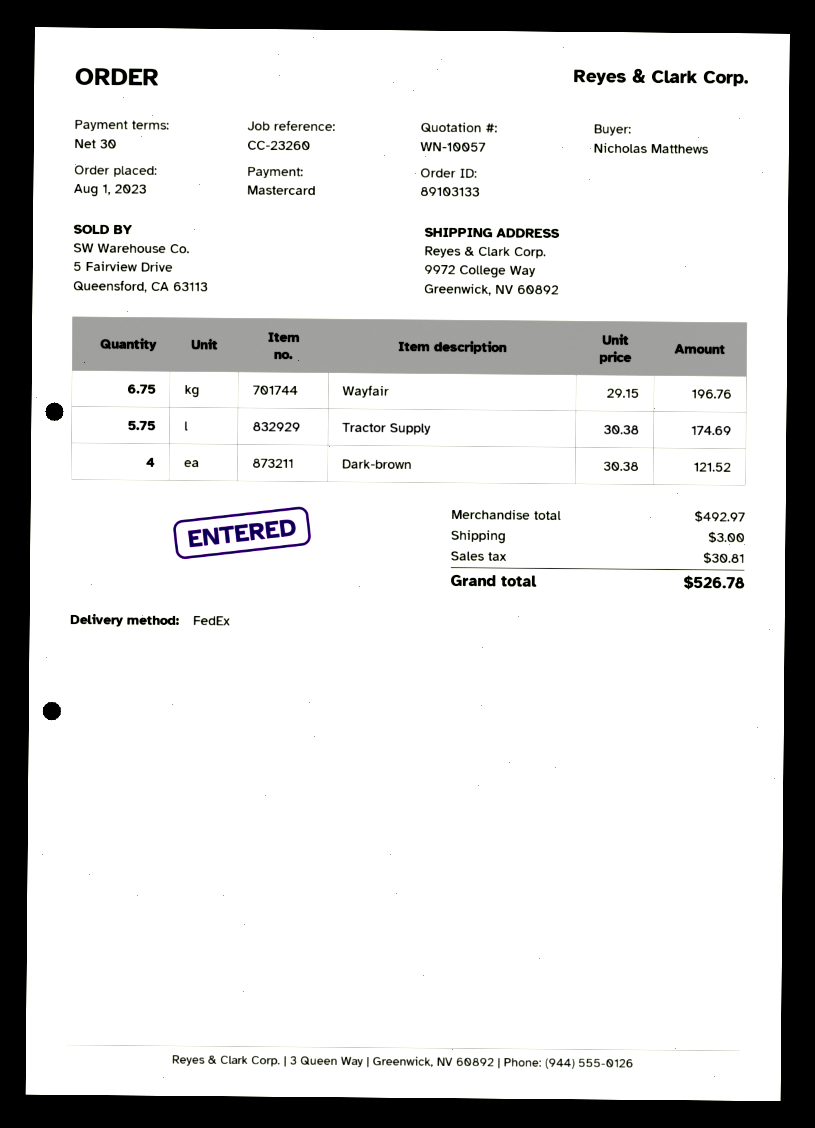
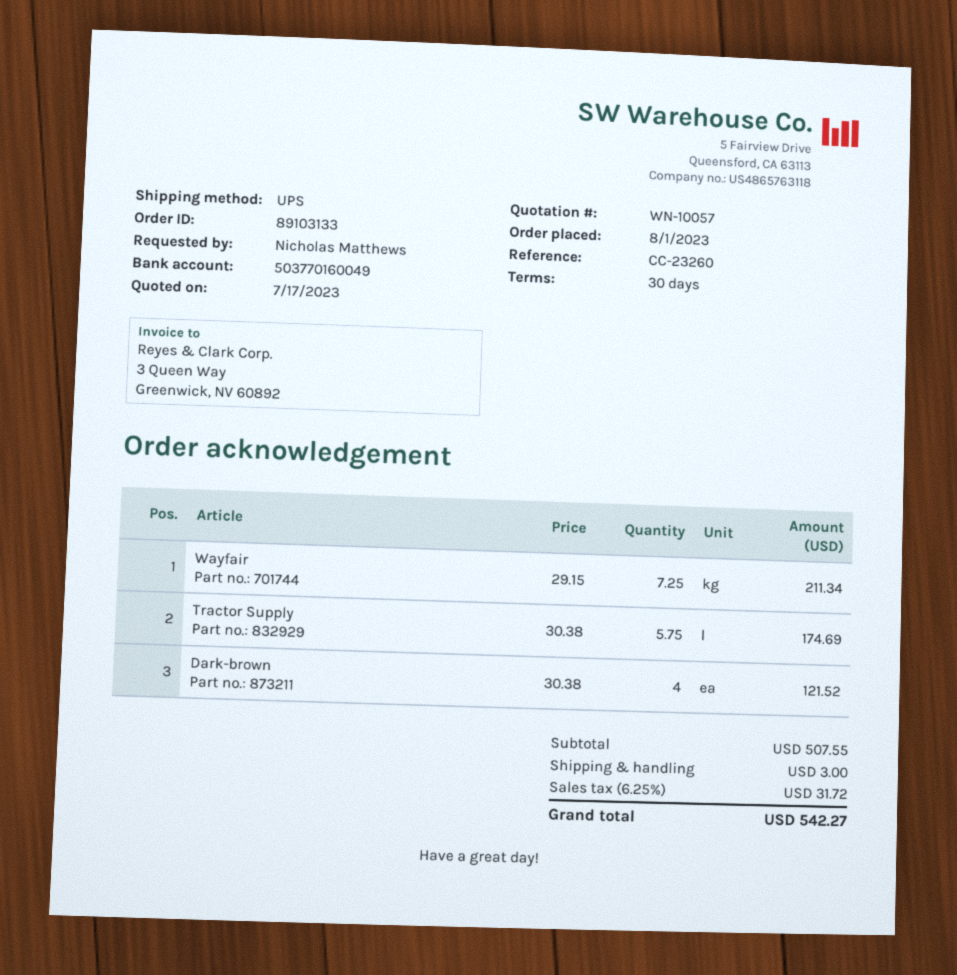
shipping method: FedEx -> UPS
Wayfair: 6.75 x 29.15 = 196.76 -> 7.25 x 29.15 = 211.34
subtotal: 492.97 -> 507.55
tax: 30.81 -> 31.72
total: 526.78 -> 542.27

